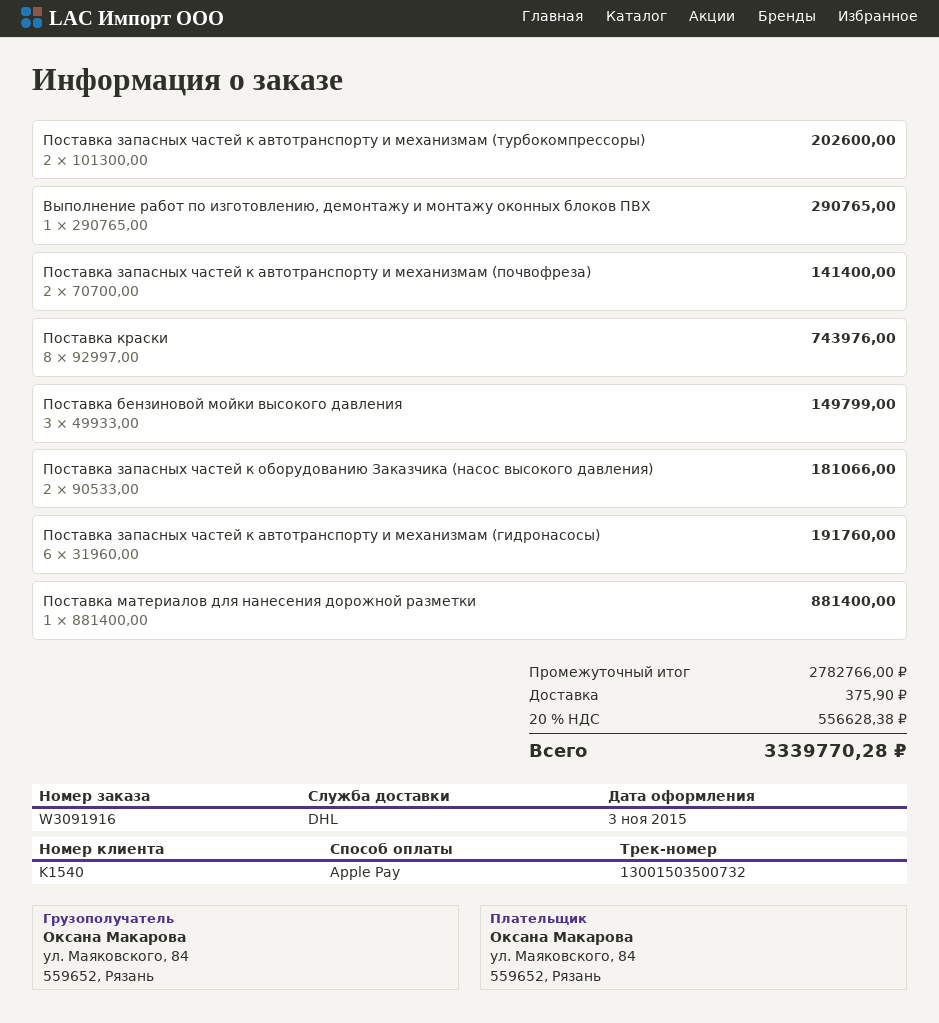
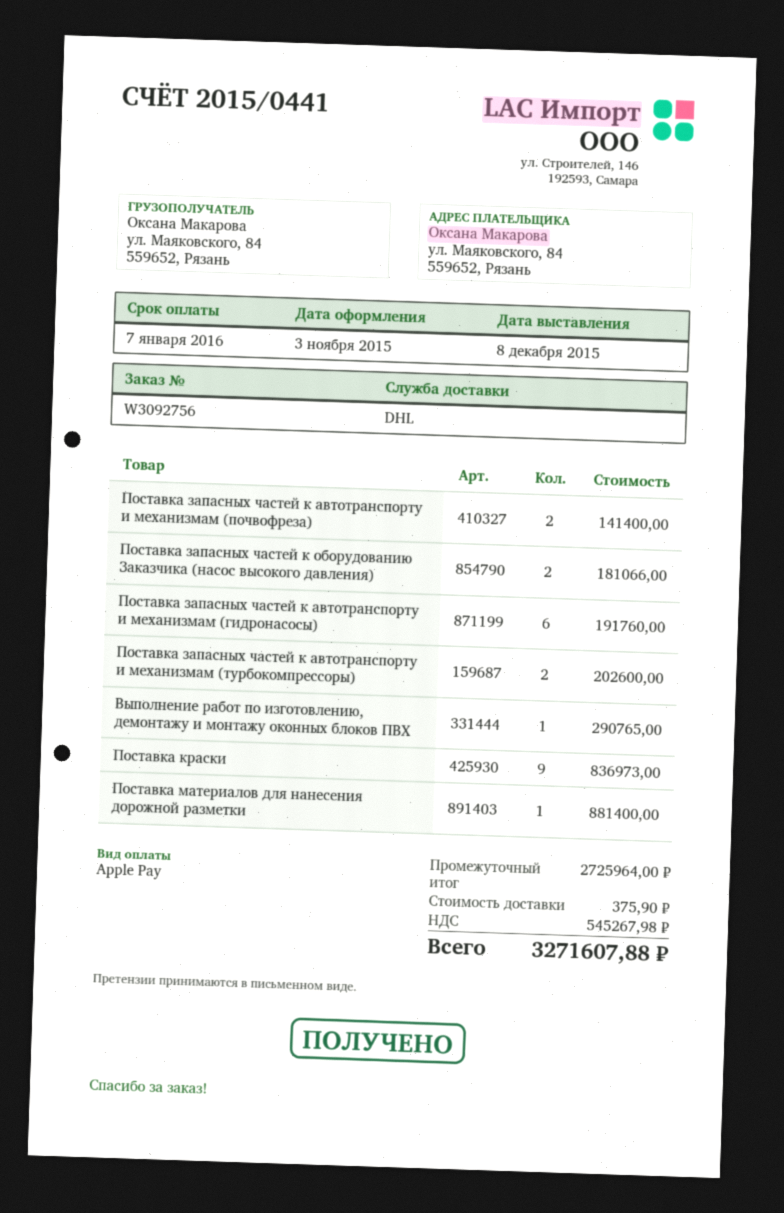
order number: W3091916 -> W3092756
Поставка краски: 8 for 743976.00 -> 9 for 836973.00
Поставка бензиновой мойки высокого давления: 3 for 149799.00 -> none
subtotal: 2782766.00 -> 2725964.00
tax: 556628.38 -> 545267.98
total: 3339770.28 -> 3271607.88

